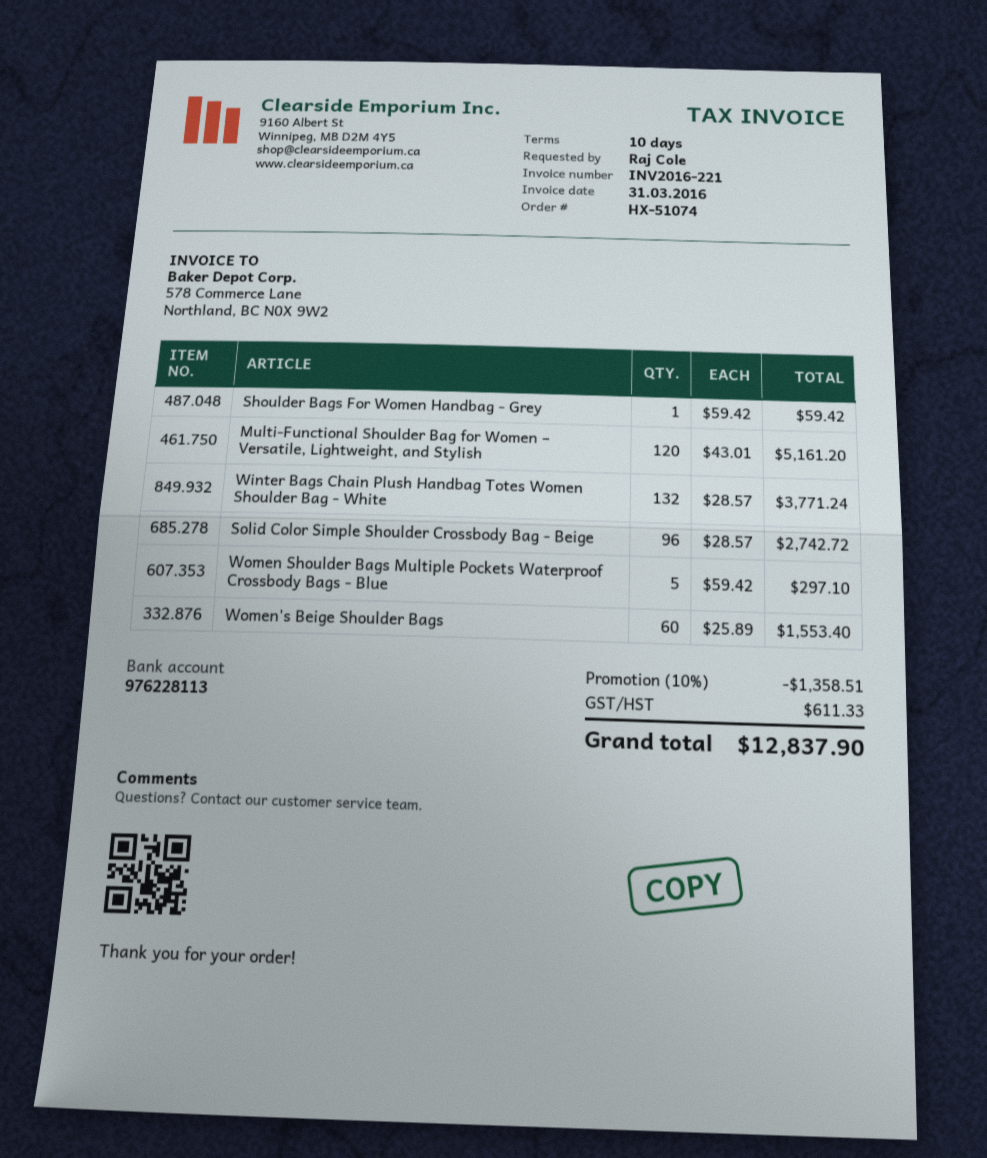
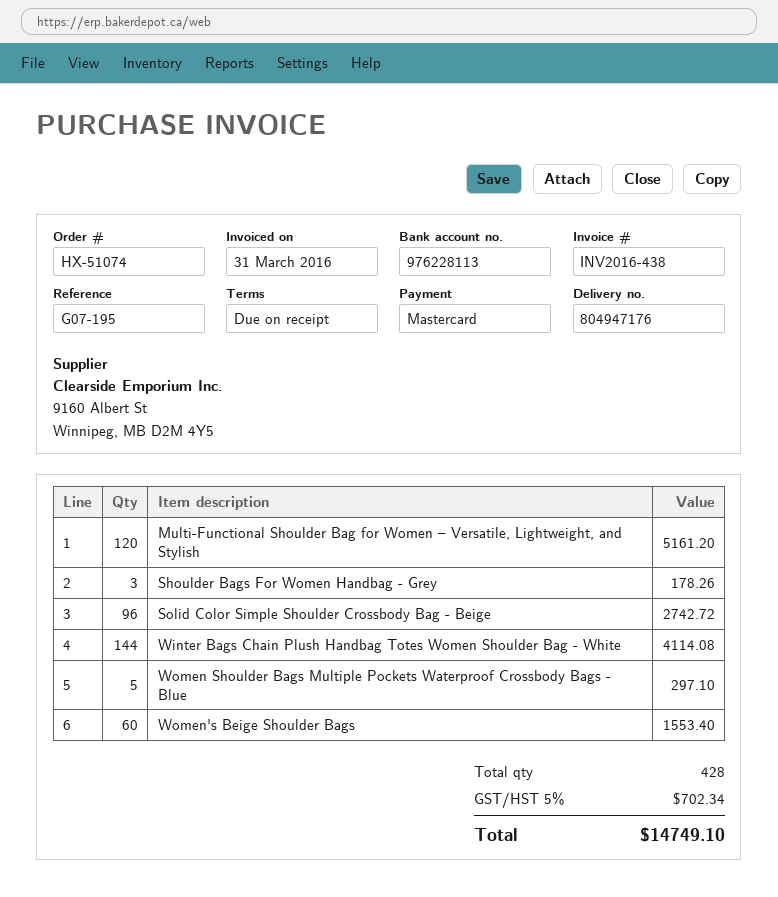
invoice number: INV2016-221 -> INV2016-438
payment terms: 10 days -> on receipt
Shoulder Bags For Women Handbag - Grey: 1 for 59.42 -> 3 for 178.26
Winter Bags Chain Plush Handbag Totes Women Shoulder Bag - White: 132 for 3771.24 -> 144 for 4114.08
discount: 10% = 1358.51 -> none
tax: 611.33 -> 702.34
total: 12837.90 -> 14749.10

